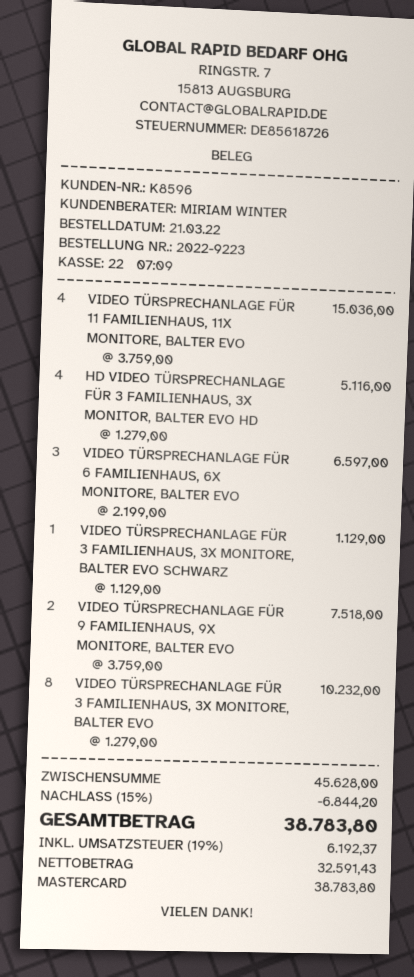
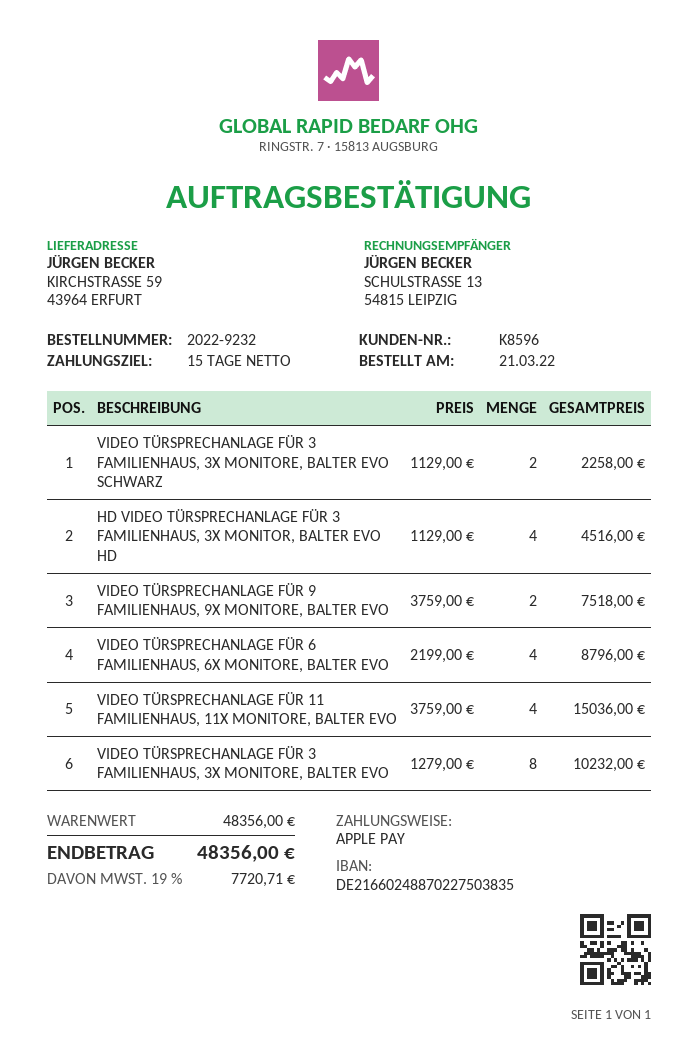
order number: 2022-9223 -> 2022-9232
payment method: Mastercard -> Apple Pay
HD VIDEO TÜRSPRECHANLAGE FÜR 3 FAMILIENHAUS, 3X MONITOR, BALTER EVO HD: 4 x 1279.00 = 5116.00 -> 4 x 1129.00 = 4516.00
VIDEO TÜRSPRECHANLAGE FÜR 6 FAMILIENHAUS, 6X MONITORE, BALTER EVO: 3 x 2199.00 = 6597.00 -> 4 x 2199.00 = 8796.00
VIDEO TÜRSPRECHANLAGE FÜR 3 FAMILIENHAUS, 3X MONITORE, BALTER EVO SCHWARZ: 1 x 1129.00 = 1129.00 -> 2 x 1129.00 = 2258.00
subtotal: 45628.00 -> 48356.00
discount: 15% = 6844.20 -> none
tax: 19% = 6192.37 -> 19% = 7720.71
total: 38783.80 -> 48356.00

